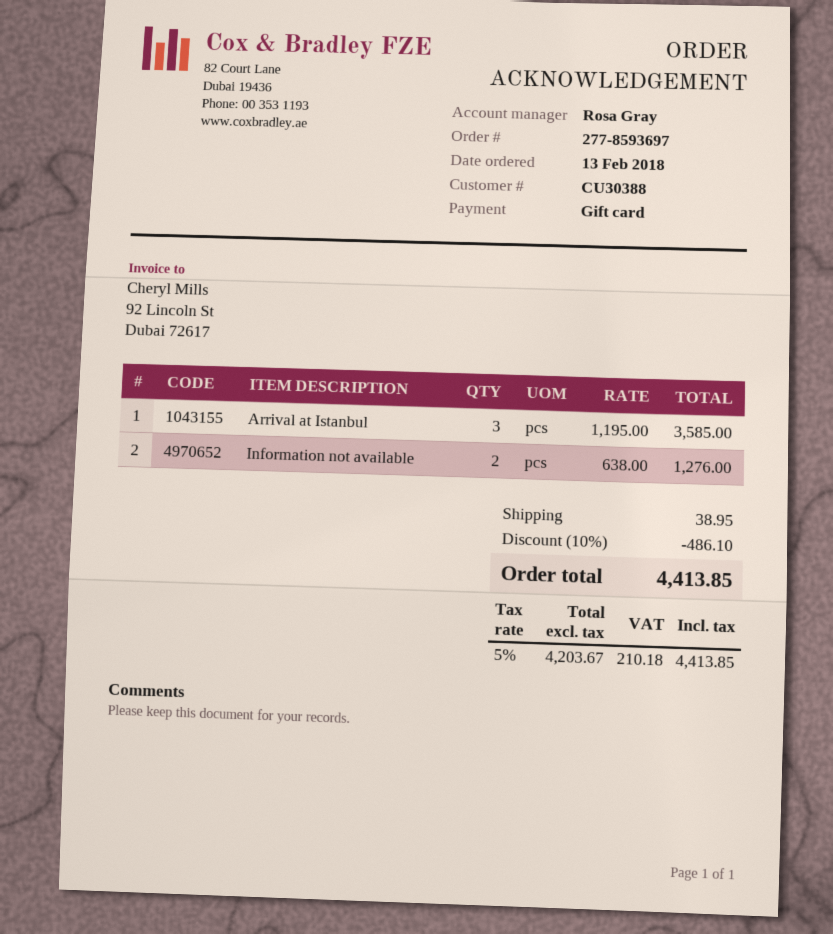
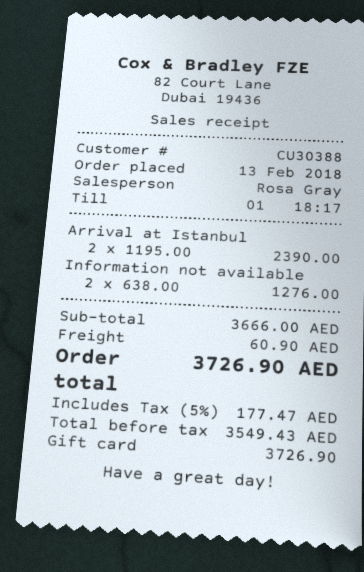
Arrival at Istanbul: 3 x 1195.00 = 3585.00 -> 2 x 1195.00 = 2390.00
discount: 10% = 486.10 -> none
shipping: 38.95 -> 60.90
net: 4203.67 -> 3549.43
tax: 5% = 210.18 -> 5% = 177.47
total: 4413.85 -> 3726.90

